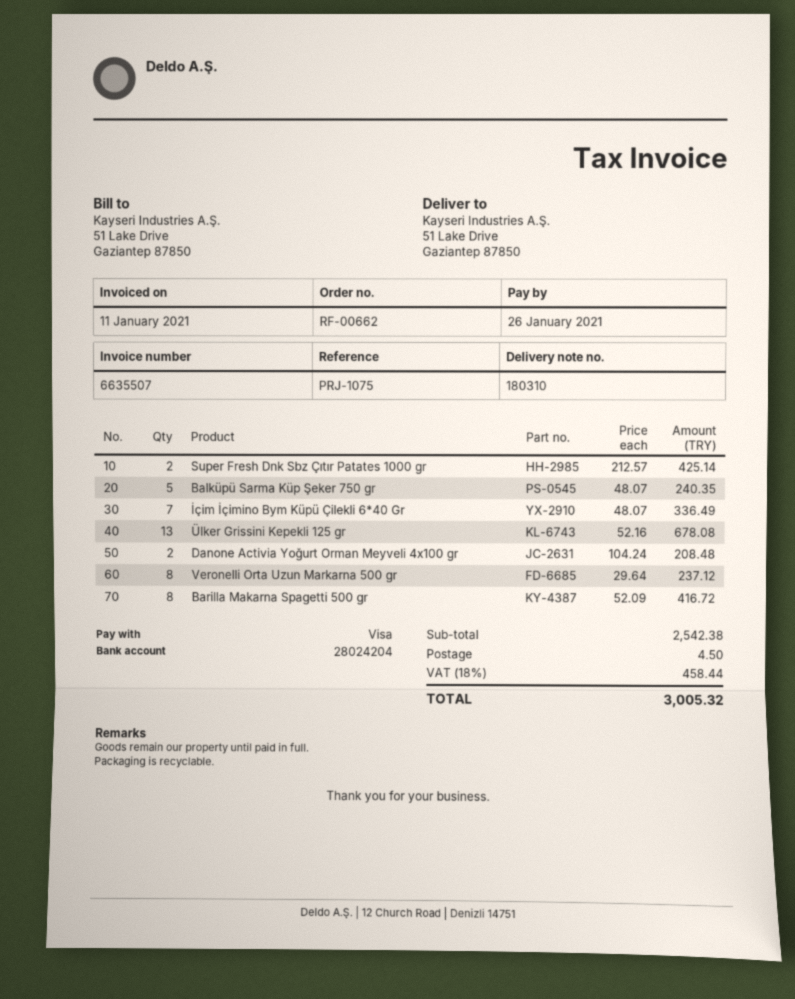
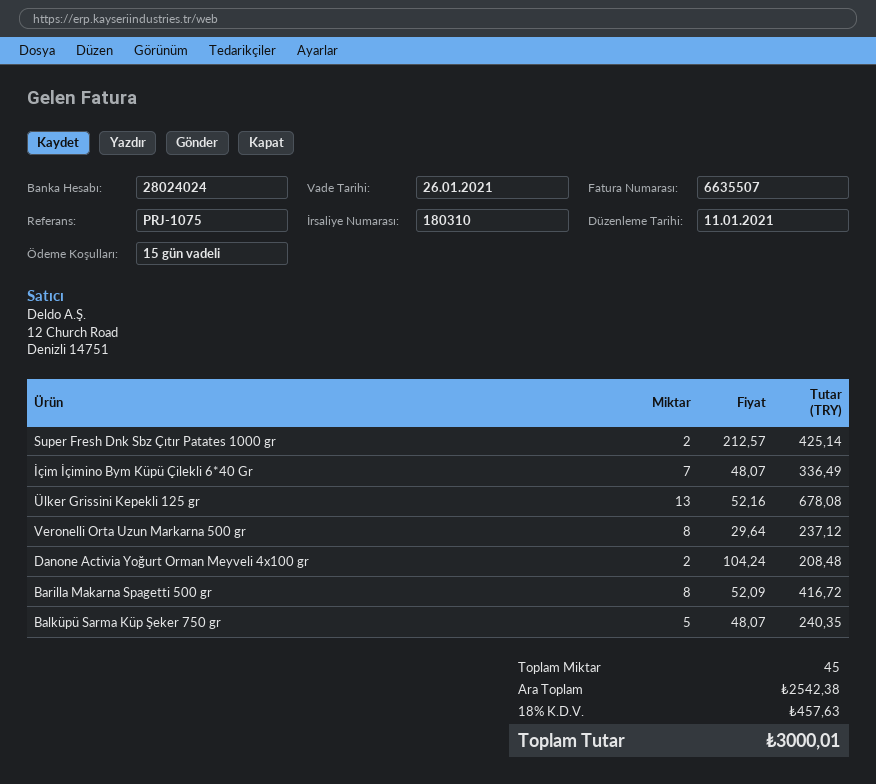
bank account: 28024204 -> 28024024
shipping: 4.50 -> none
tax: 18% = 458.44 -> 18% = 457.63
total: 3005.32 -> 3000.01

